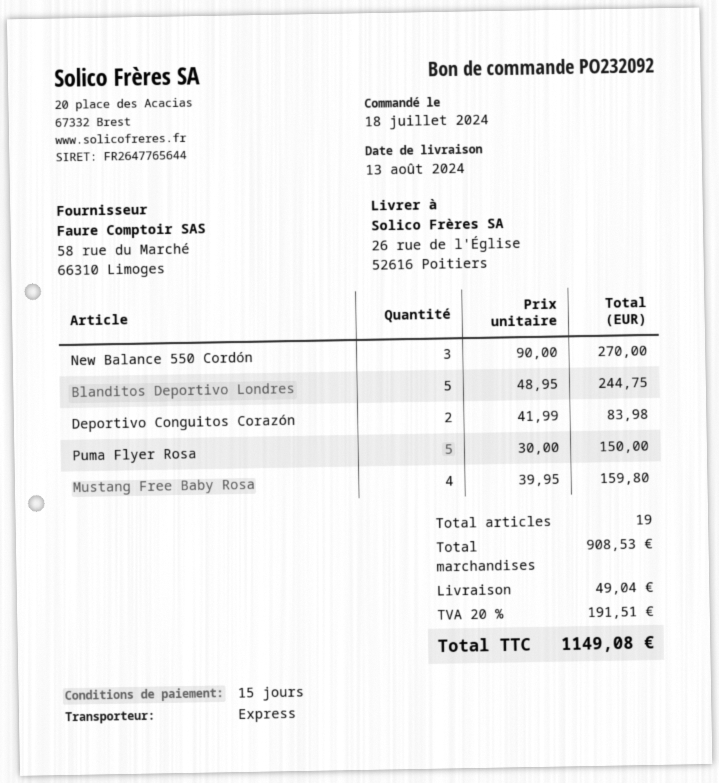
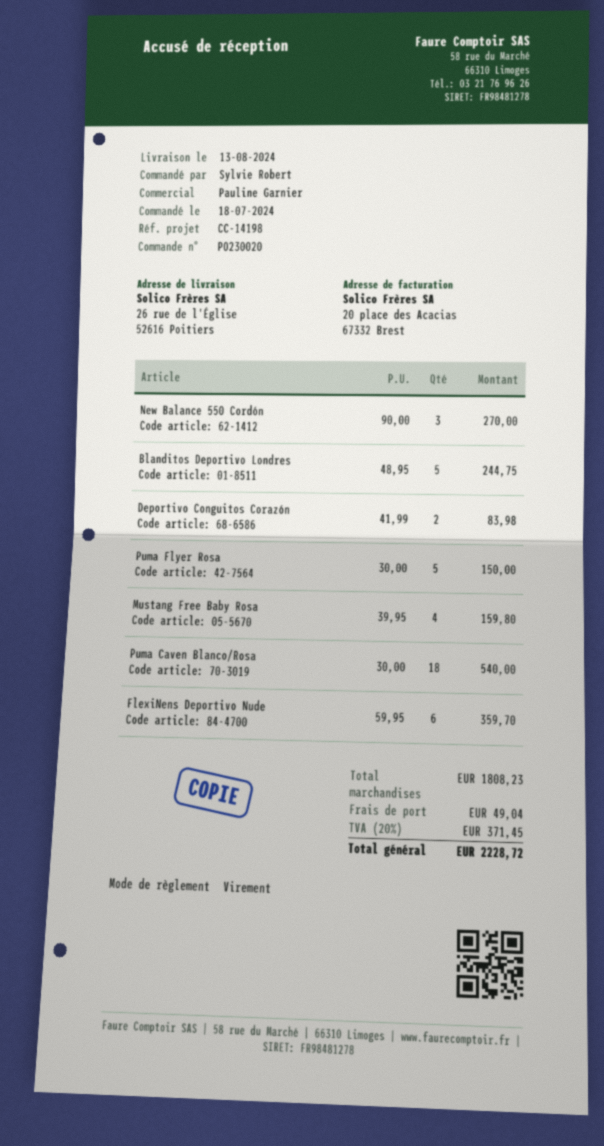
order number: PO232092 -> PO230020
Puma Caven Blanco/Rosa: none -> 18 x 30.00 = 540.00
FlexiNens Deportivo Nude: none -> 6 x 59.95 = 359.70
subtotal: 908.53 -> 1808.23
tax: 20% = 191.51 -> 20% = 371.45
total: 1149.08 -> 2228.72

